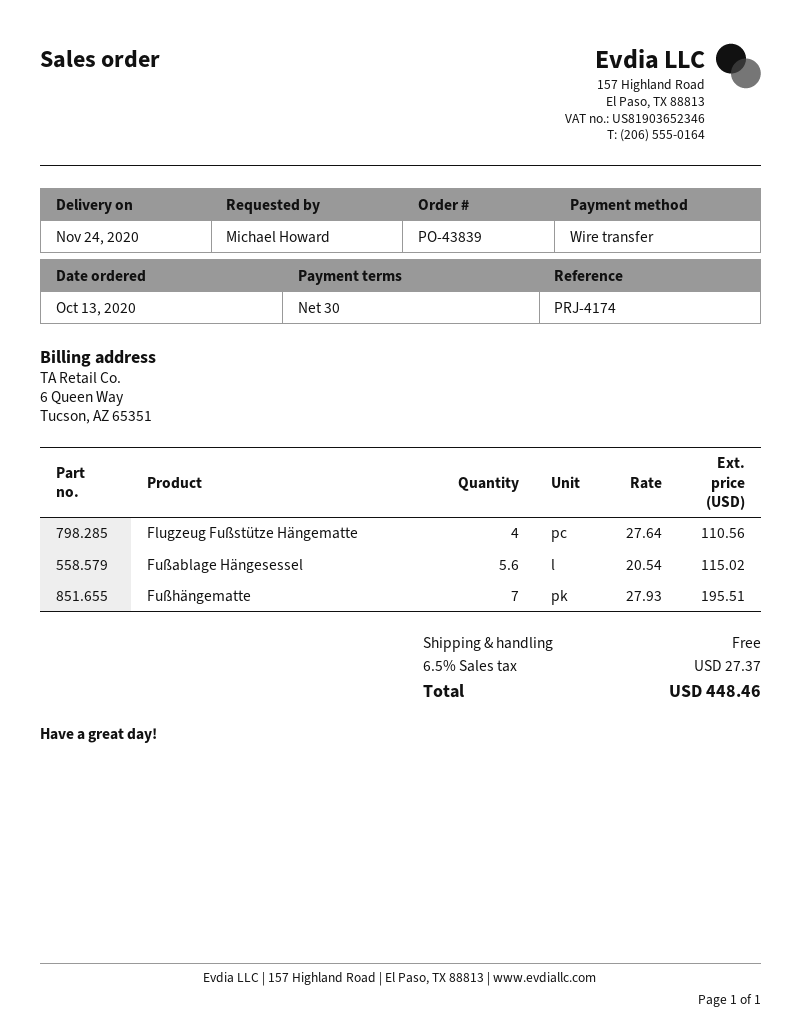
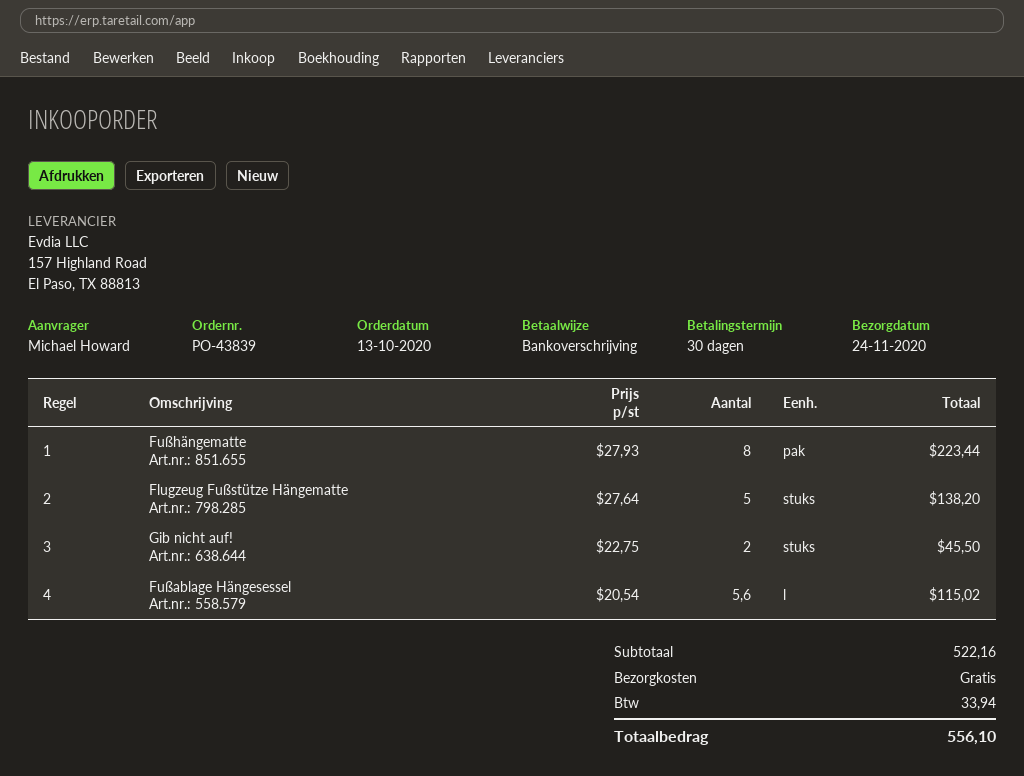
Flugzeug Fußstütze Hängematte: 4 x 27.64 = 110.56 -> 5 x 27.64 = 138.20
Fußhängematte: 7 x 27.93 = 195.51 -> 8 x 27.93 = 223.44
Gib nicht auf!: none -> 2 x 22.75 = 45.50
tax: 27.37 -> 33.94
total: 448.46 -> 556.10

